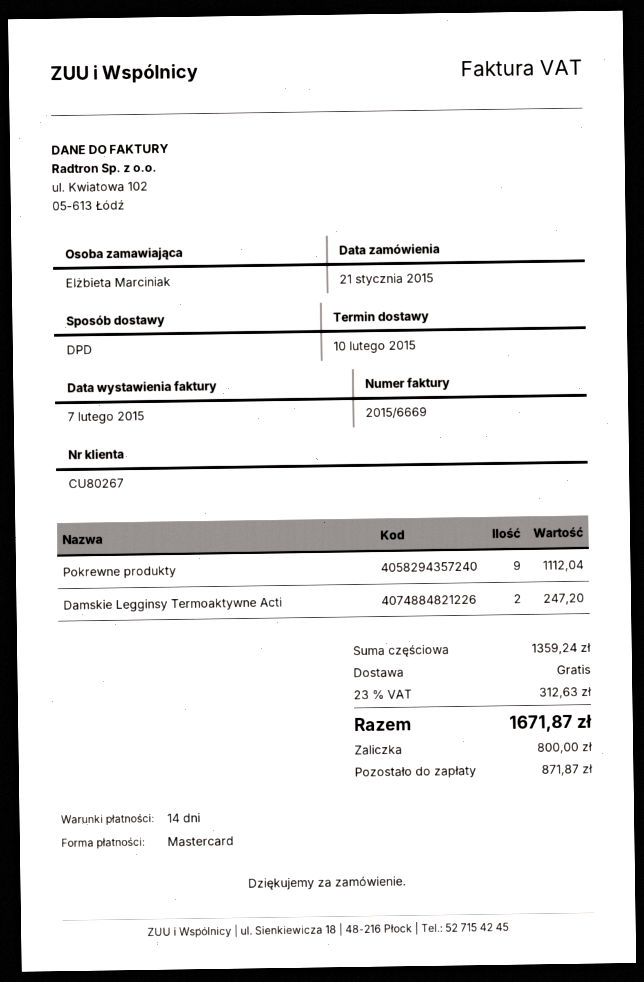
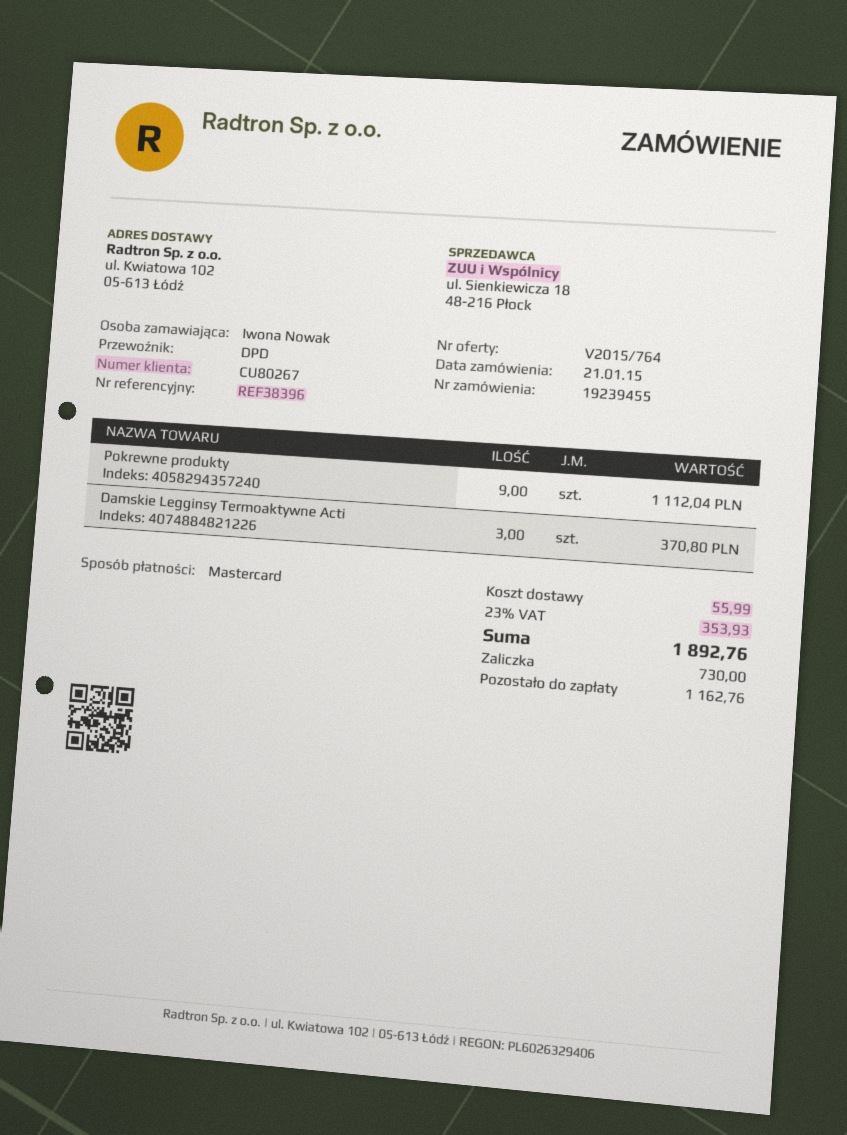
ordered by: Elżbieta Marciniak -> Iwona Nowak
Damskie Legginsy Termoaktywne Acti: 2 for 247.20 -> 3 for 370.80
shipping: 0.00 -> 55.99
tax: 23% = 312.63 -> 23% = 353.93
total: 1671.87 -> 1892.76
deposit: 800.00 -> 730.00
balance: 871.87 -> 1162.76

